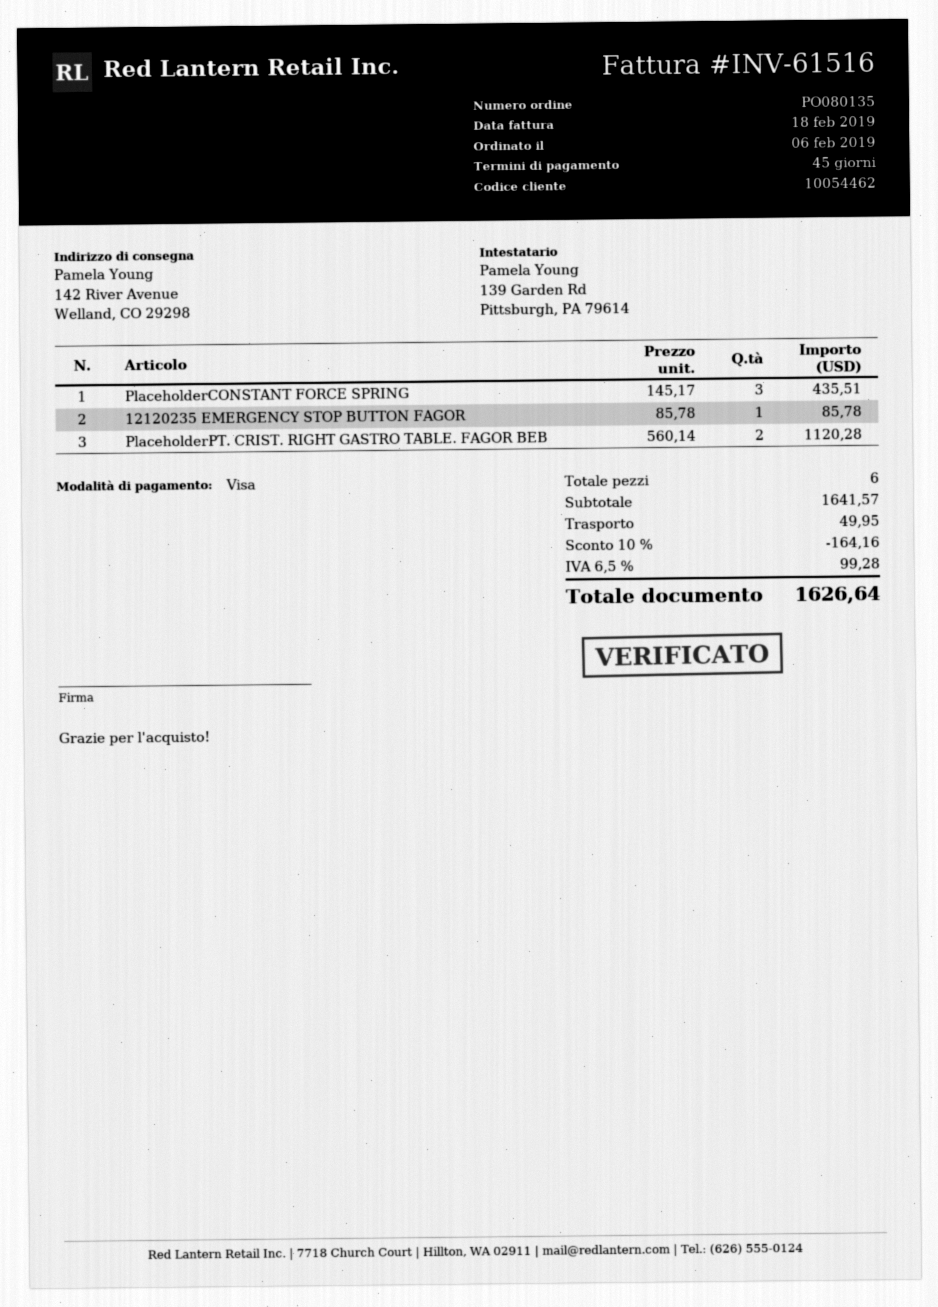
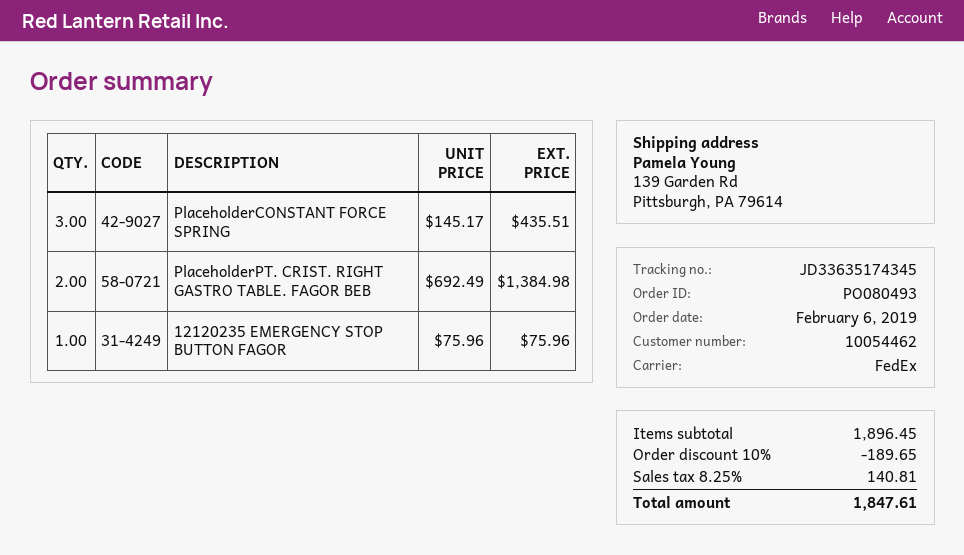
order number: PO080135 -> PO080493
ship to: 142 River Avenue, Welland, CO 29298 -> 139 Garden Rd, Pittsburgh, PA 79614
12120235 EMERGENCY STOP BUTTON FAGOR: 1 x 85.78 = 85.78 -> 1 x 75.96 = 75.96
PlaceholderPT. CRIST. RIGHT GASTRO TABLE. FAGOR BEB: 2 x 560.14 = 1120.28 -> 2 x 692.49 = 1384.98
subtotal: 1641.57 -> 1896.45
discount: 10% = 164.16 -> 10% = 189.65
shipping: 49.95 -> none
tax: 6.5% = 99.28 -> 8.25% = 140.81
total: 1626.64 -> 1847.61

